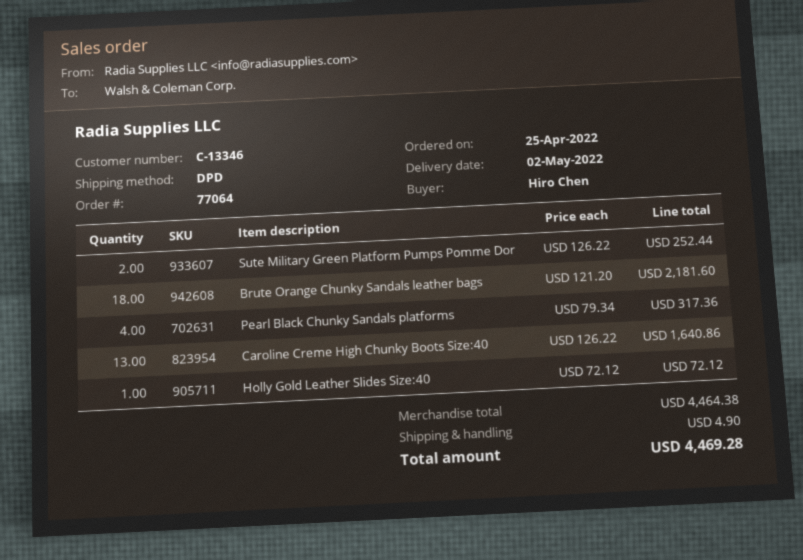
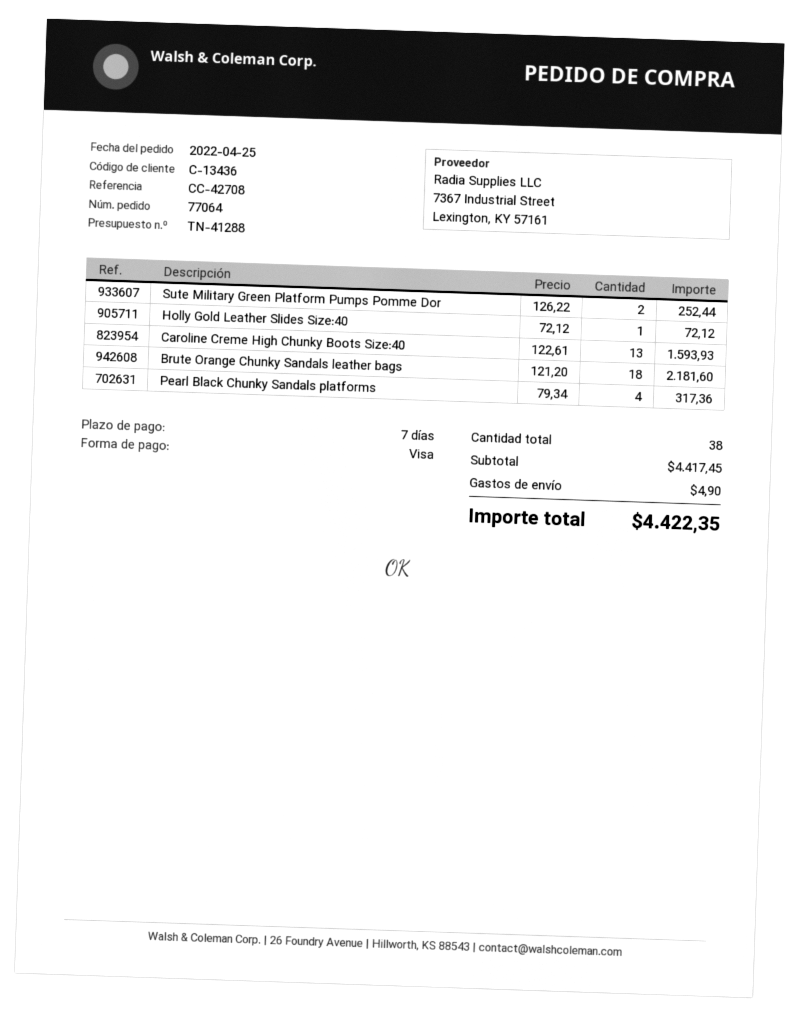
customer number: C-13346 -> C-13436
Caroline Creme High Chunky Boots Size:40: 13 x 126.22 = 1640.86 -> 13 x 122.61 = 1593.93
subtotal: 4464.38 -> 4417.45
total: 4469.28 -> 4422.35

